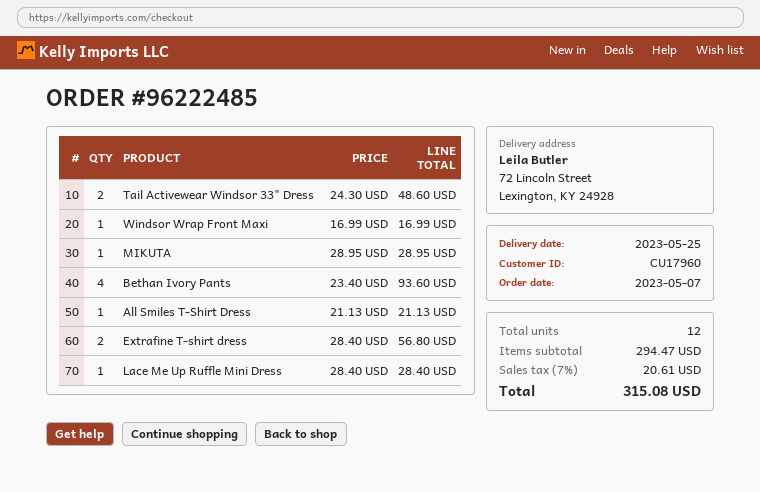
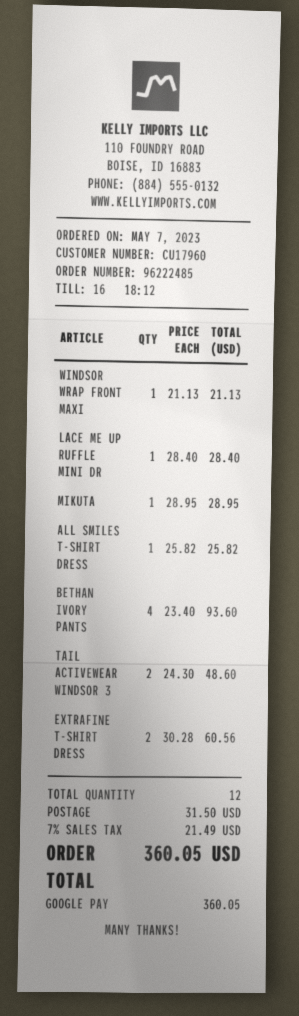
Windsor Wrap Front Maxi: 1 x 16.99 = 16.99 -> 1 x 21.13 = 21.13
All Smiles T-Shirt Dress: 1 x 21.13 = 21.13 -> 1 x 25.82 = 25.82
Extrafine T-shirt dress: 2 x 28.40 = 56.80 -> 2 x 30.28 = 60.56
shipping: none -> 31.50
tax: 7% = 20.61 -> 7% = 21.49
total: 315.08 -> 360.05

